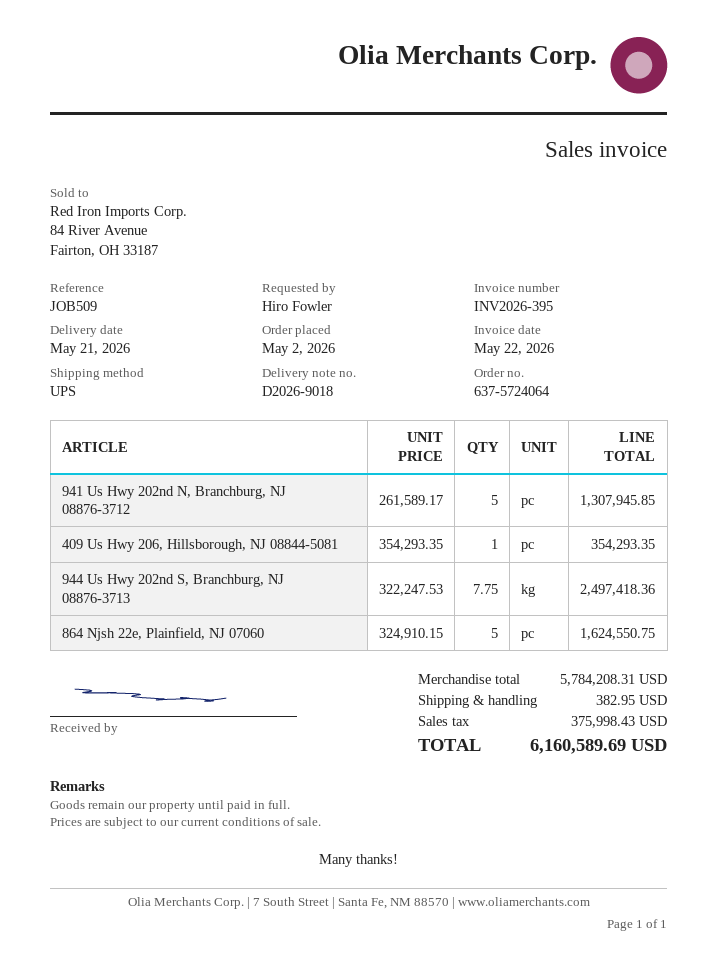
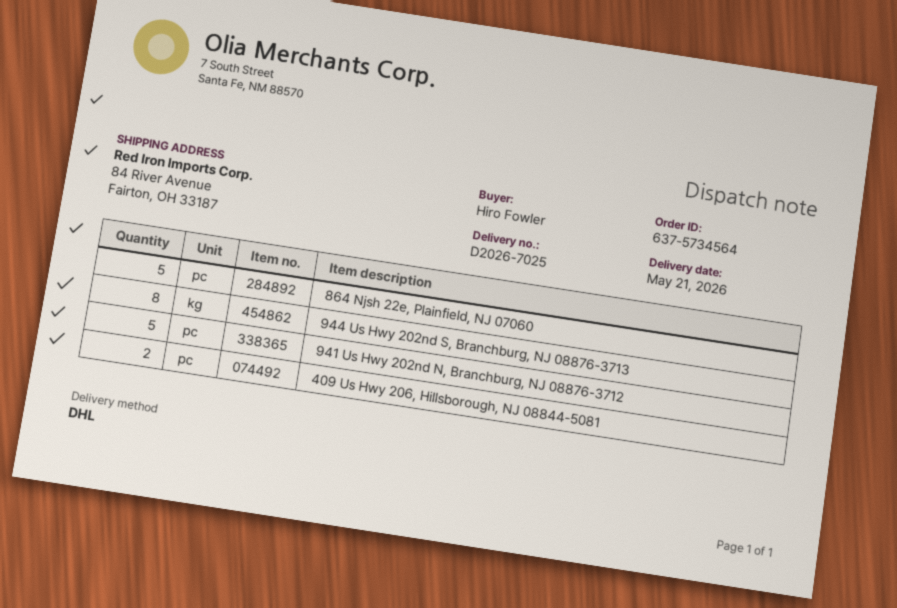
order number: 637-5724064 -> 637-5734564
delivery note number: D2026-9018 -> D2026-7025
shipping method: UPS -> DHL
409 Us Hwy 206, Hillsborough, NJ 08844-5081: 1 -> 2
944 Us Hwy 202nd S, Branchburg, NJ 08876-3713: 7.75 -> 8

